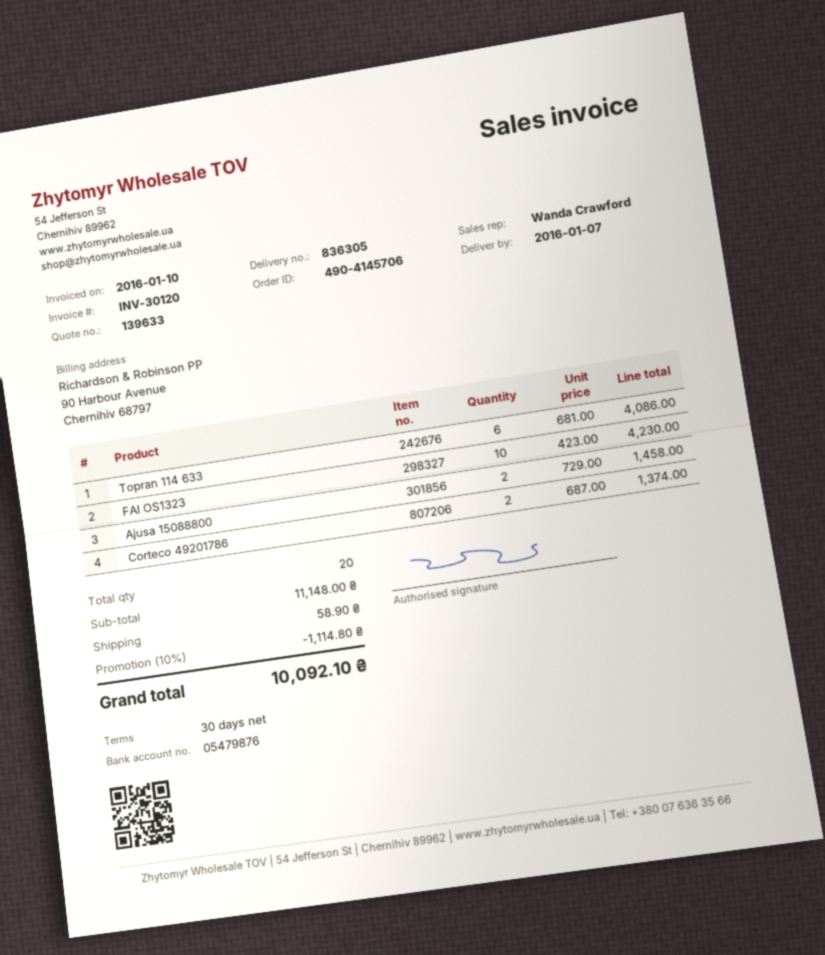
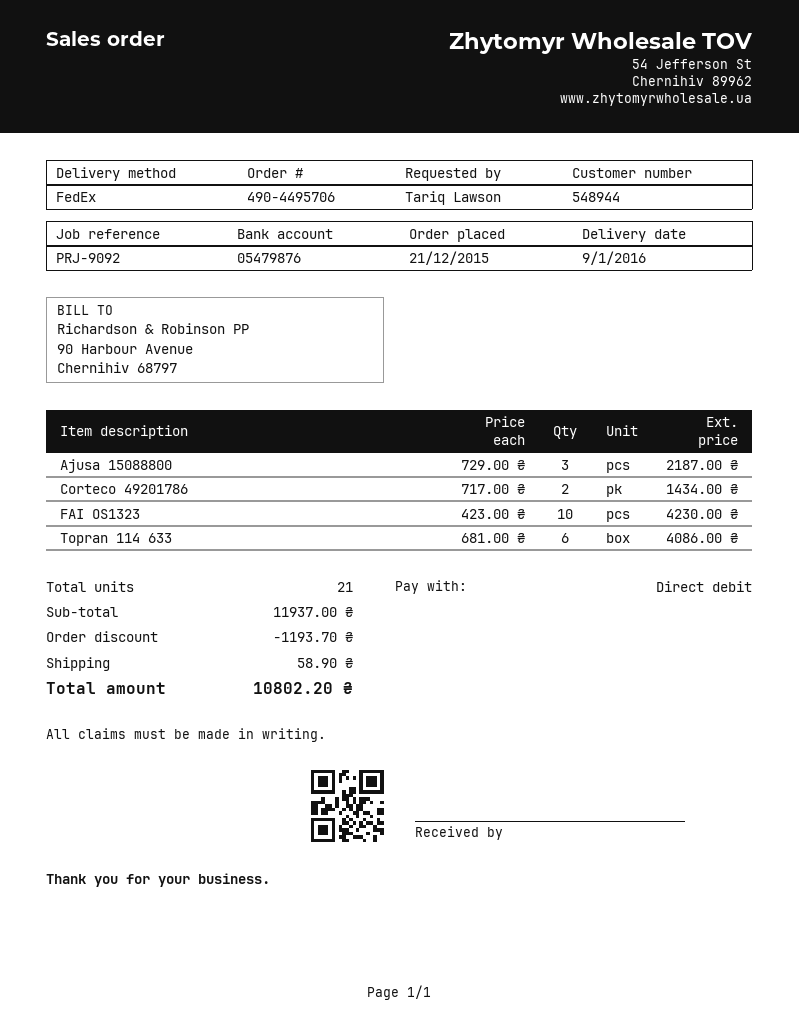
order number: 490-4145706 -> 490-4495706
delivery date: 2016-01-07 -> 2016-01-09
Ajusa 15088800: 2 x 729.00 = 1458.00 -> 3 x 729.00 = 2187.00
Corteco 49201786: 2 x 687.00 = 1374.00 -> 2 x 717.00 = 1434.00
total quantity: 20 -> 21
subtotal: 11148.00 -> 11937.00
discount: 1114.80 -> 1193.70
total: 10092.10 -> 10802.20

